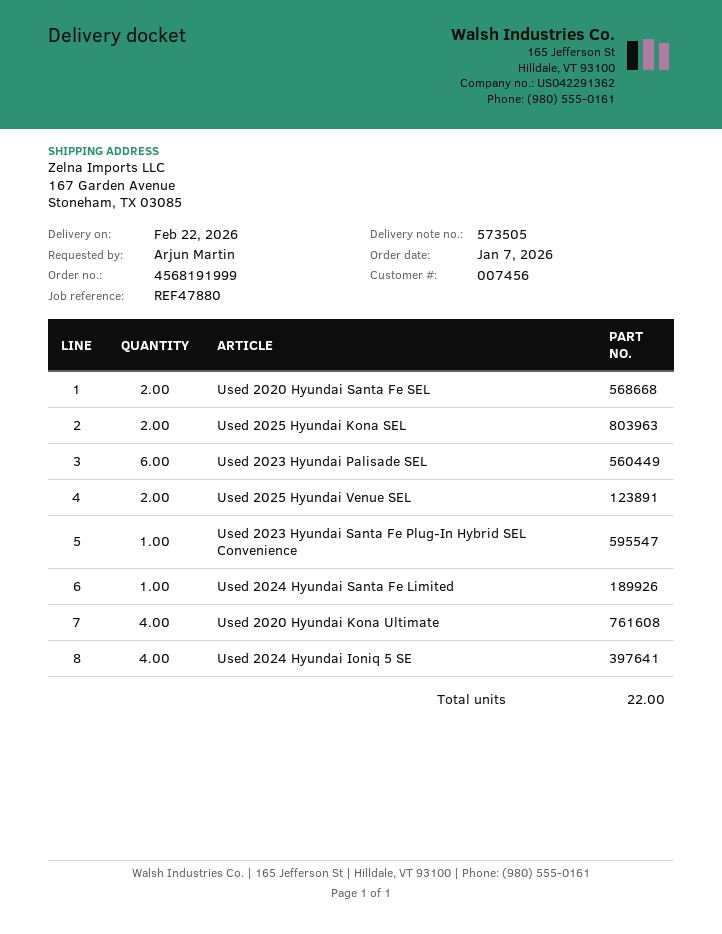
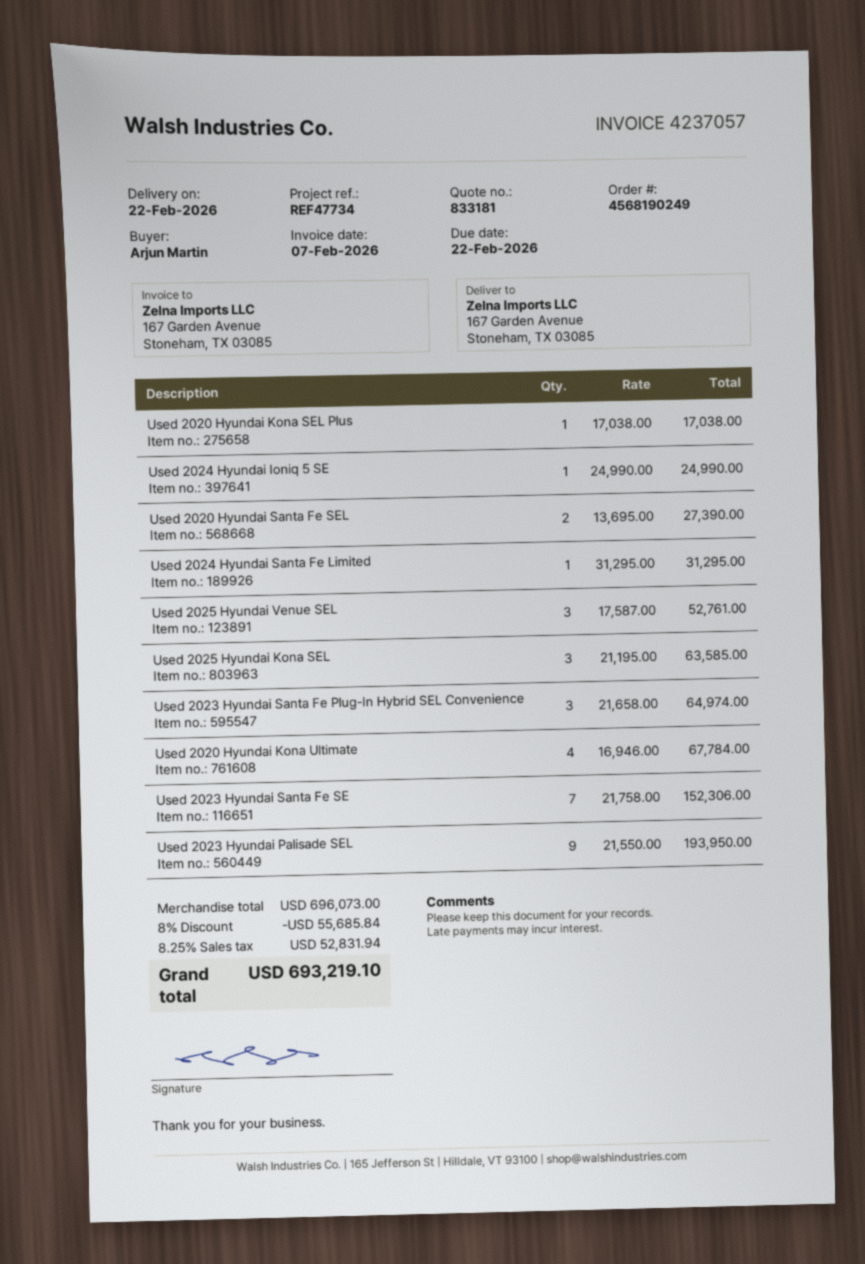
order number: 4568191999 -> 4568190249
reference: REF47880 -> REF47734
Used 2025 Hyundai Kona SEL: 2 -> 3
Used 2023 Hyundai Palisade SEL: 6 -> 9
Used 2025 Hyundai Venue SEL: 2 -> 3
Used 2023 Hyundai Santa Fe Plug-In Hybrid SEL Convenience: 1 -> 3
Used 2024 Hyundai Ioniq 5 SE: 4 -> 1
Used 2020 Hyundai Kona SEL Plus: none -> 1
Used 2023 Hyundai Santa Fe SE: none -> 7

